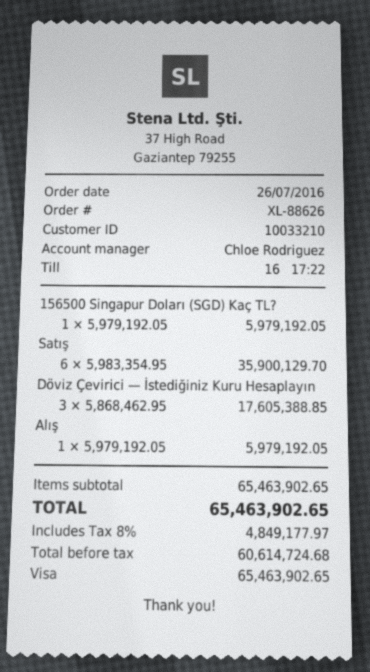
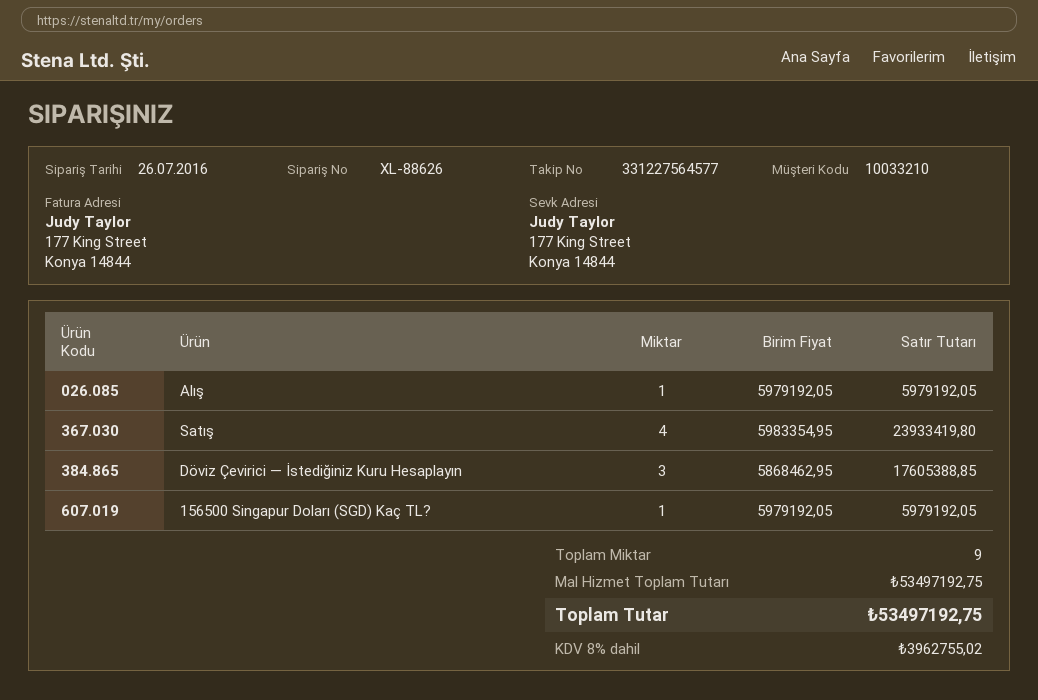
Satış: 6 x 5983354.95 = 35900129.70 -> 4 x 5983354.95 = 23933419.80
subtotal: 65463902.65 -> 53497192.75
tax: 8% = 4849177.97 -> 8% = 3962755.02
total: 65463902.65 -> 53497192.75

